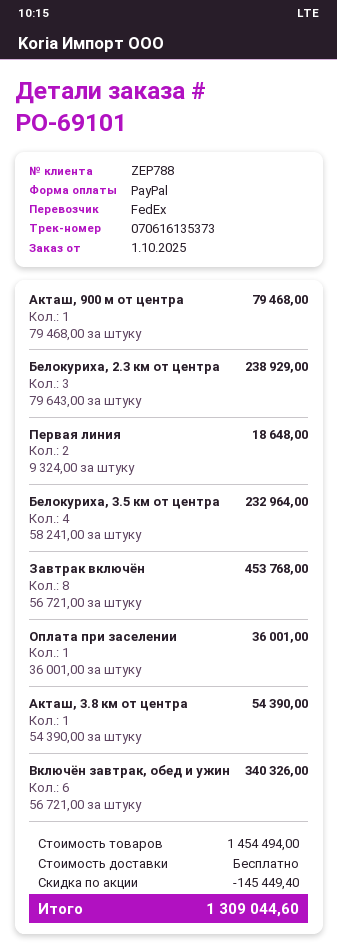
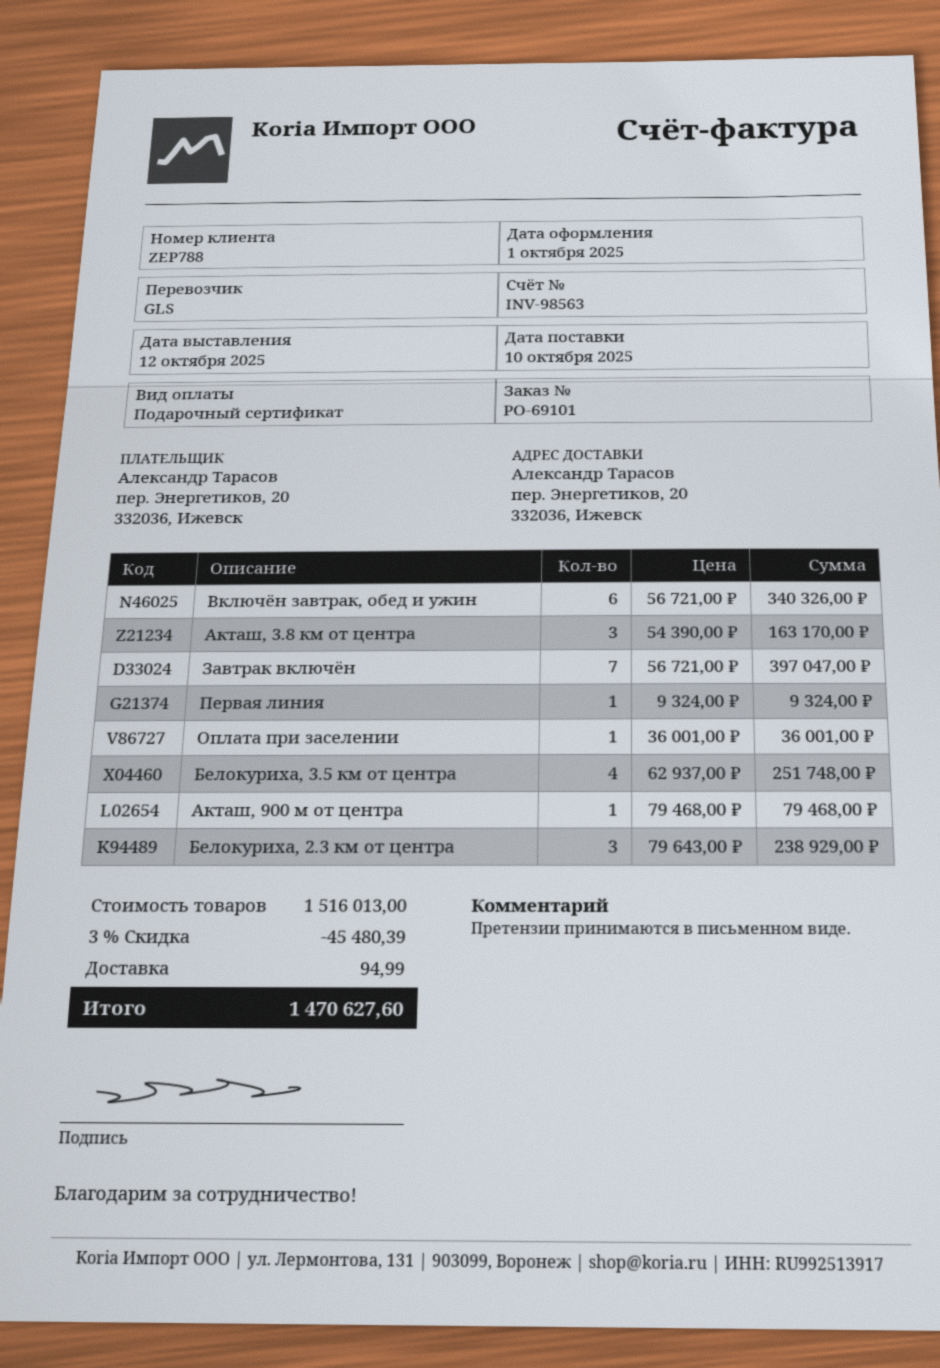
payment method: PayPal -> gift card
shipping method: FedEx -> GLS
Первая линия: 2 x 9324.00 = 18648.00 -> 1 x 9324.00 = 9324.00
Белокуриха, 3.5 км от центра: 4 x 58241.00 = 232964.00 -> 4 x 62937.00 = 251748.00
Завтрак включён: 8 x 56721.00 = 453768.00 -> 7 x 56721.00 = 397047.00
Акташ, 3.8 км от центра: 1 x 54390.00 = 54390.00 -> 3 x 54390.00 = 163170.00
subtotal: 1454494.00 -> 1516013.00
discount: 145449.40 -> 45480.39
shipping: 0.00 -> 94.99
total: 1309044.60 -> 1470627.60

